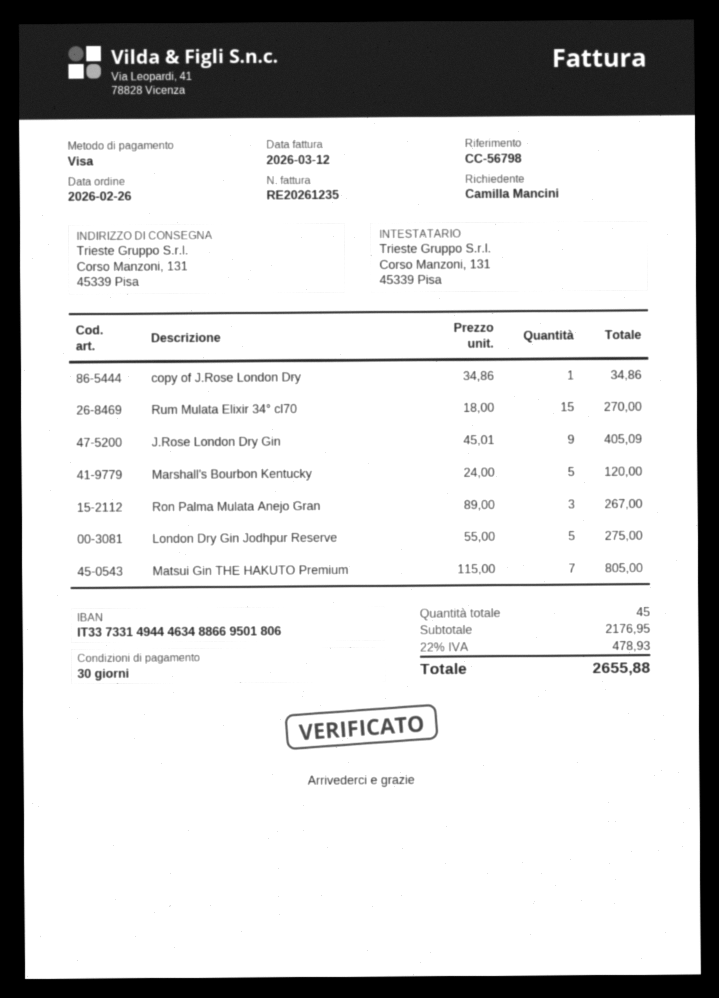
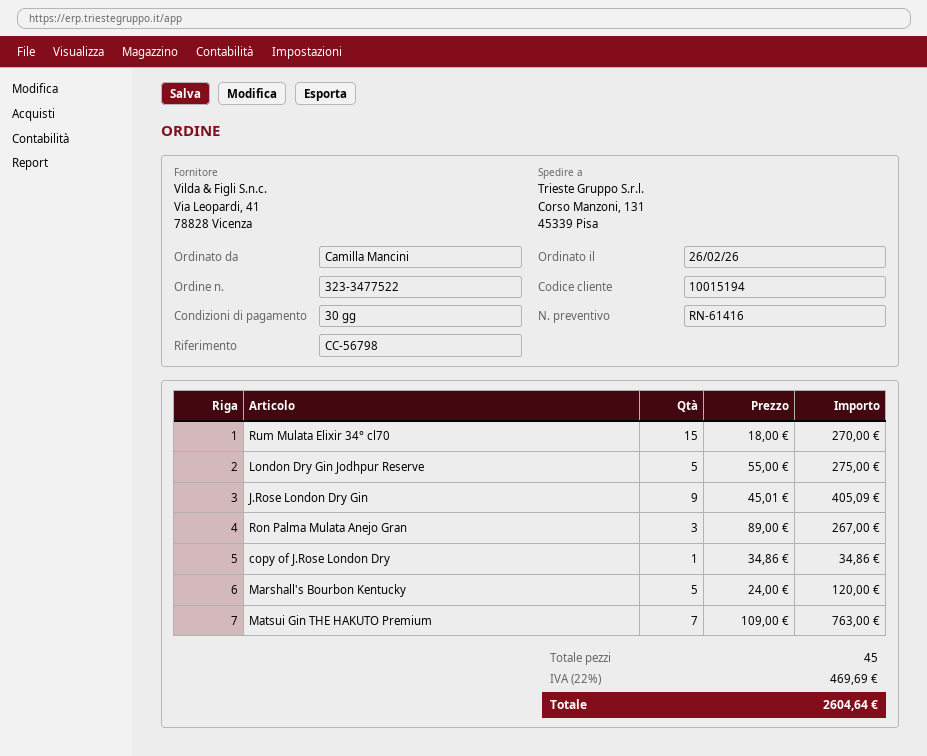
Matsui Gin THE HAKUTO Premium: 7 x 115.00 = 805.00 -> 7 x 109.00 = 763.00
tax: 22% = 478.93 -> 22% = 469.69
total: 2655.88 -> 2604.64

